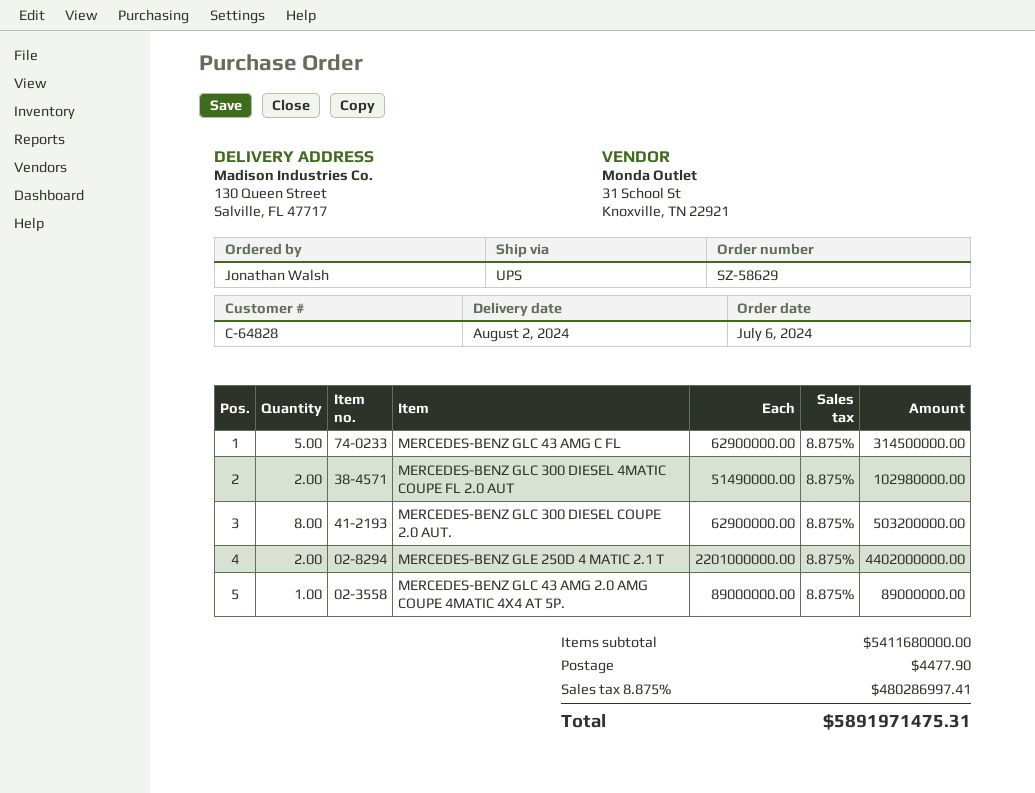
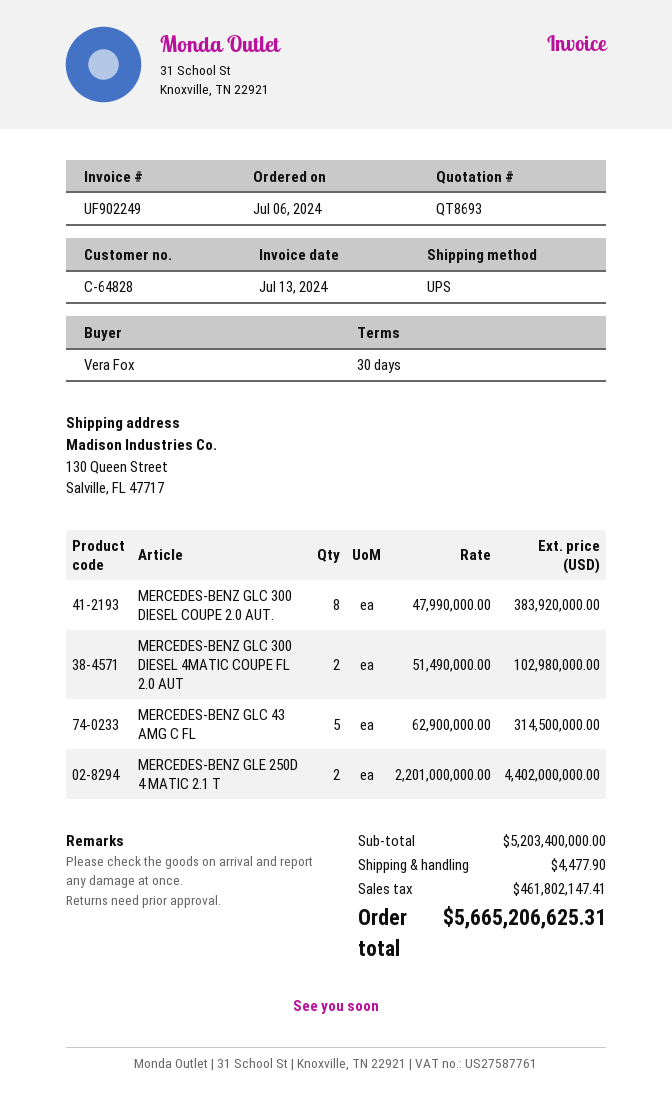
ordered by: Jonathan Walsh -> Vera Fox
MERCEDES-BENZ GLC 300 DIESEL COUPE 2.0 AUT.: 8 x 62900000.00 = 503200000.00 -> 8 x 47990000.00 = 383920000.00
MERCEDES-BENZ GLC 43 AMG 2.0 AMG COUPE 4MATIC 4X4 AT 5P.: 1 x 89000000.00 = 89000000.00 -> none
subtotal: 5411680000.00 -> 5203400000.00
tax: 480286997.41 -> 461802147.41
total: 5891971475.31 -> 5665206625.31

